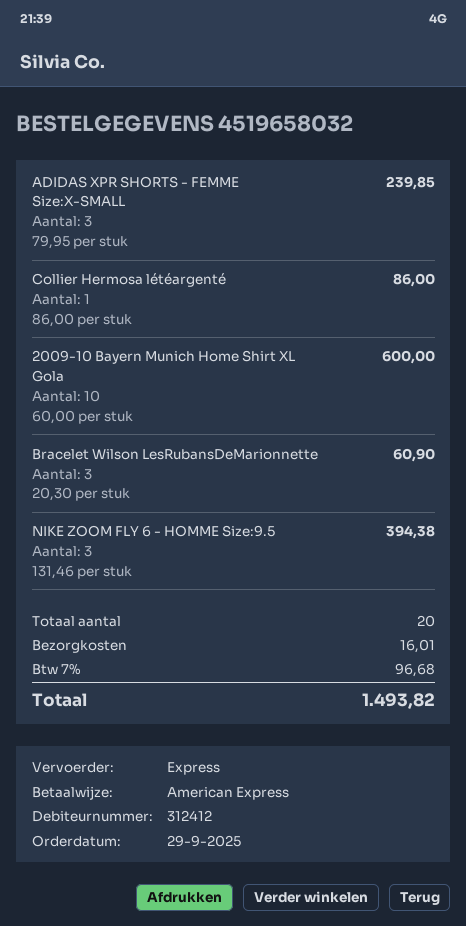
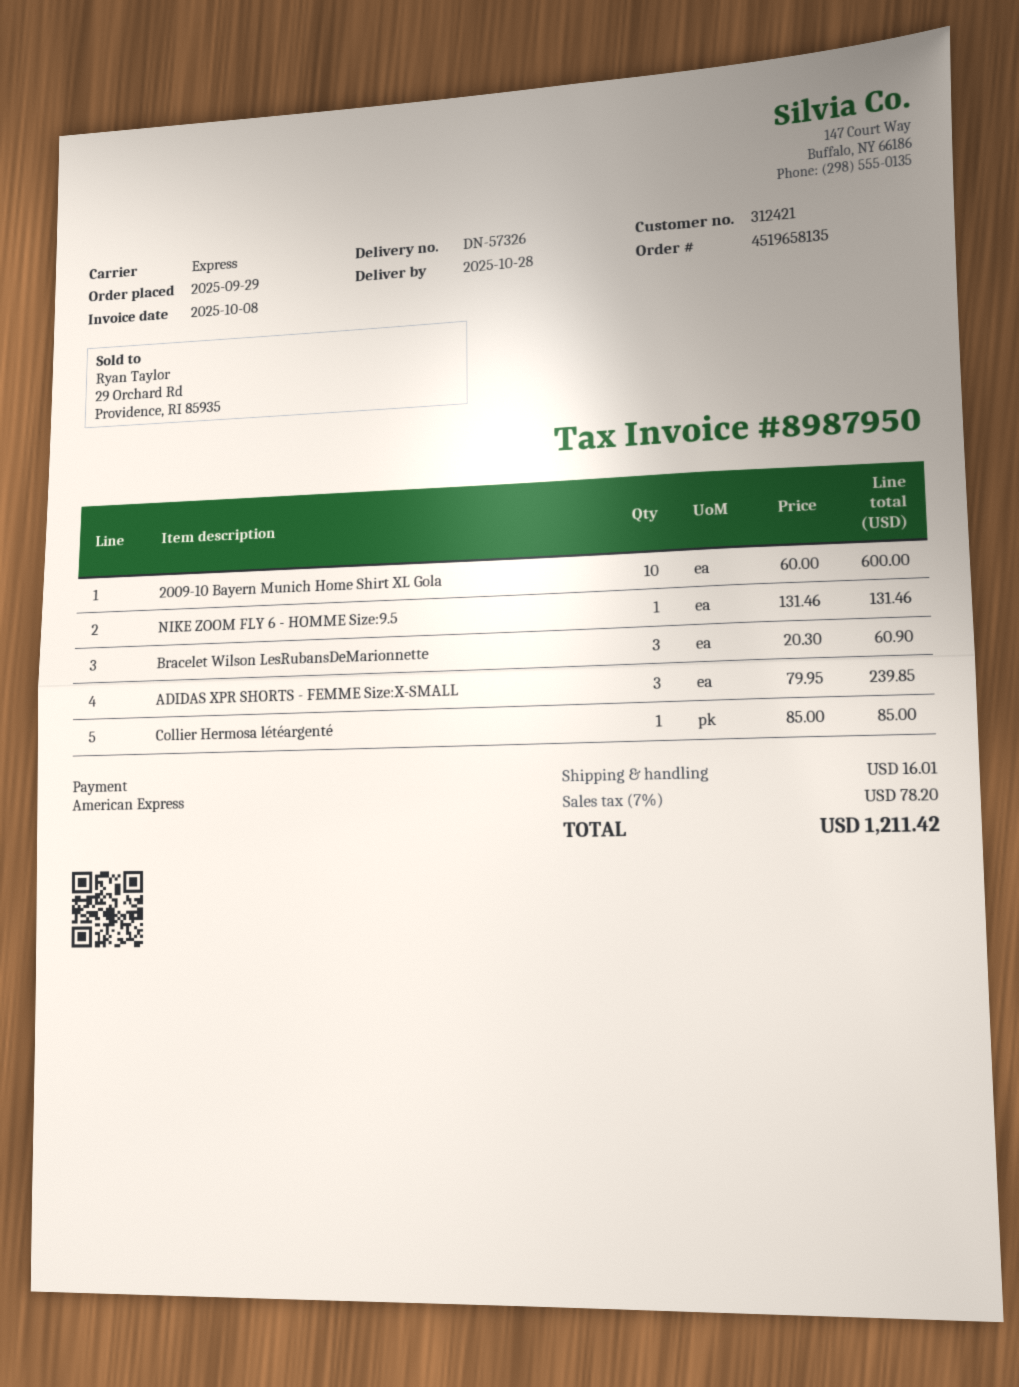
order number: 4519658032 -> 4519658135
customer number: 312412 -> 312421
Collier Hermosa létéargenté: 1 x 86.00 = 86.00 -> 1 x 85.00 = 85.00
NIKE ZOOM FLY 6 - HOMME Size:9.5: 3 x 131.46 = 394.38 -> 1 x 131.46 = 131.46
tax: 7% = 96.68 -> 7% = 78.20
total: 1493.82 -> 1211.42

